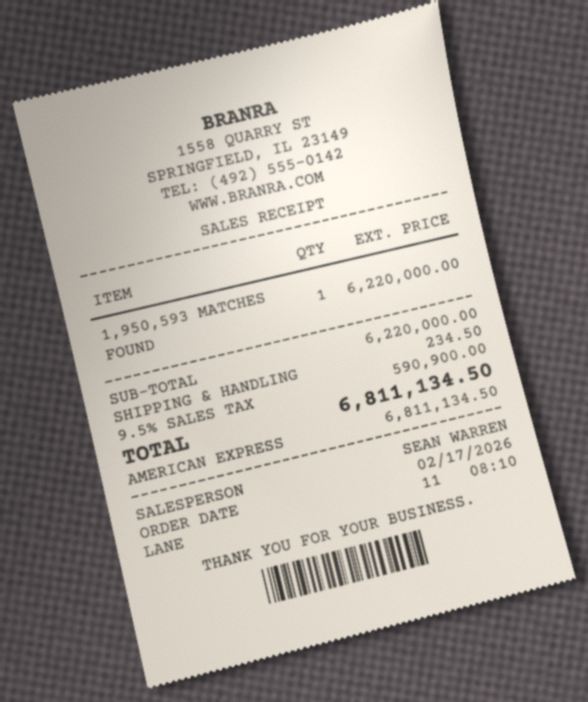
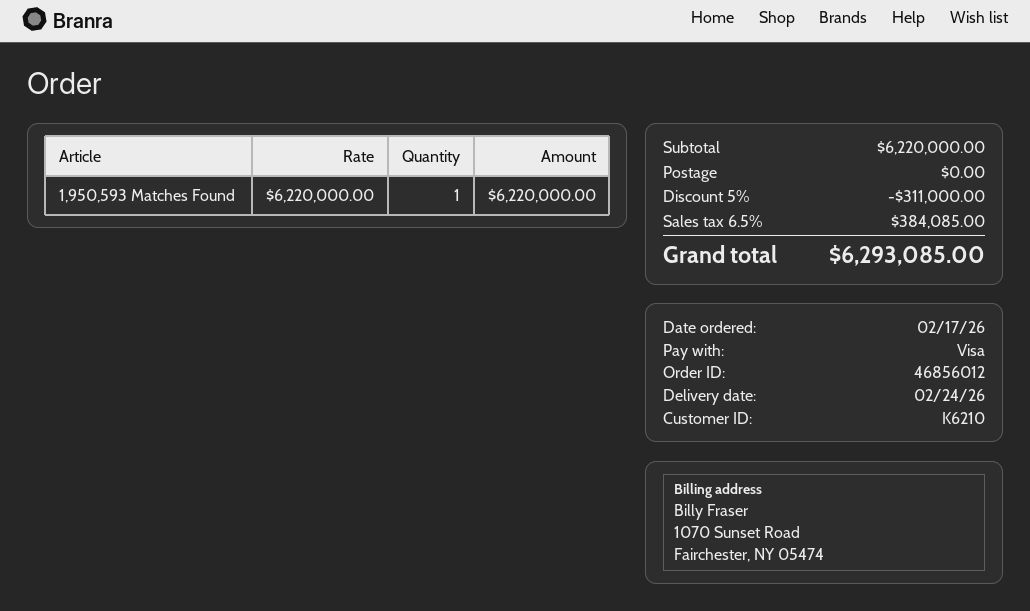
payment method: American Express -> Visa
discount: none -> 5% = 311000.00
shipping: 234.50 -> 0.00
tax: 9.5% = 590900.00 -> 6.5% = 384085.00
total: 6811134.50 -> 6293085.00

